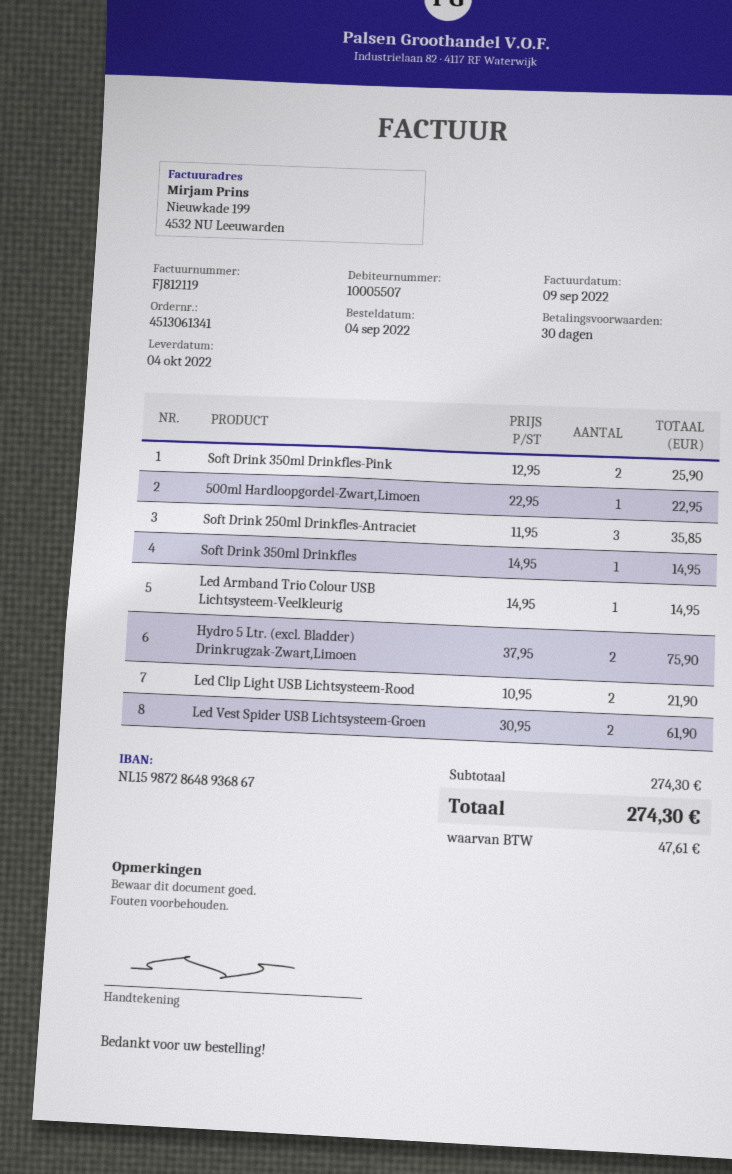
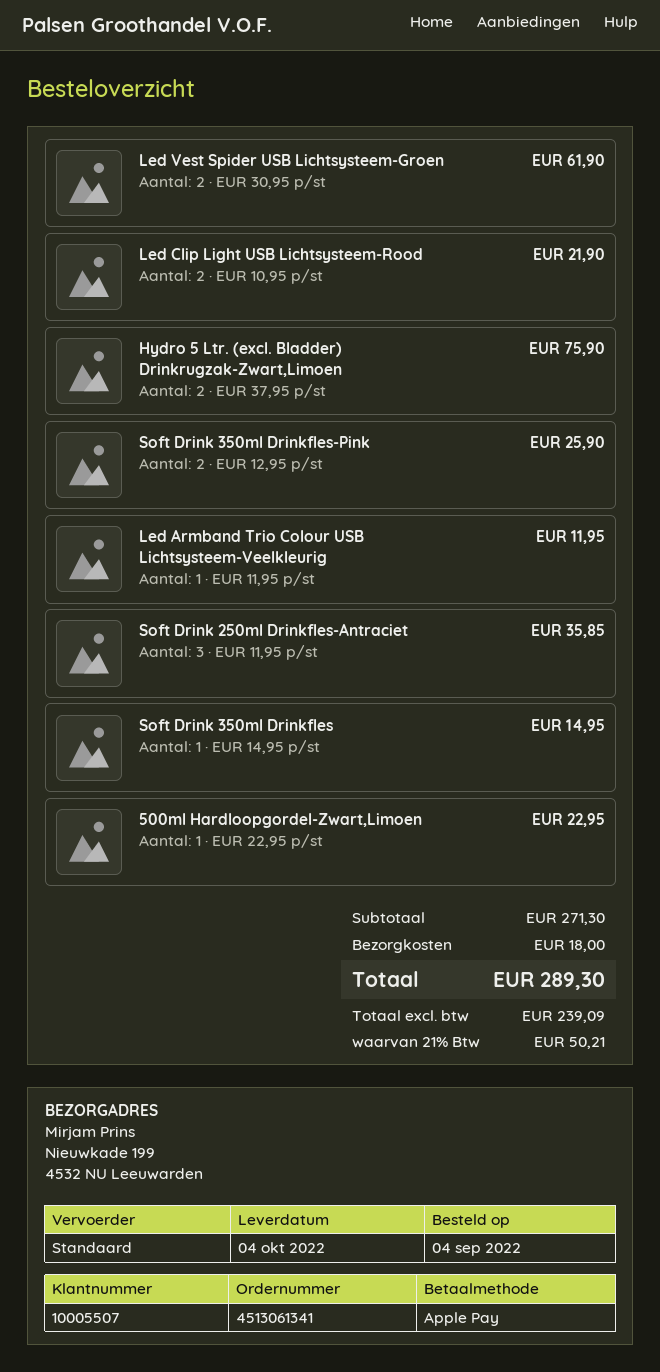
Led Armband Trio Colour USB Lichtsysteem-Veelkleurig: 1 x 14.95 = 14.95 -> 1 x 11.95 = 11.95
subtotal: 274.30 -> 271.30
shipping: none -> 18.00
tax: 47.61 -> 50.21
total: 274.30 -> 289.30

